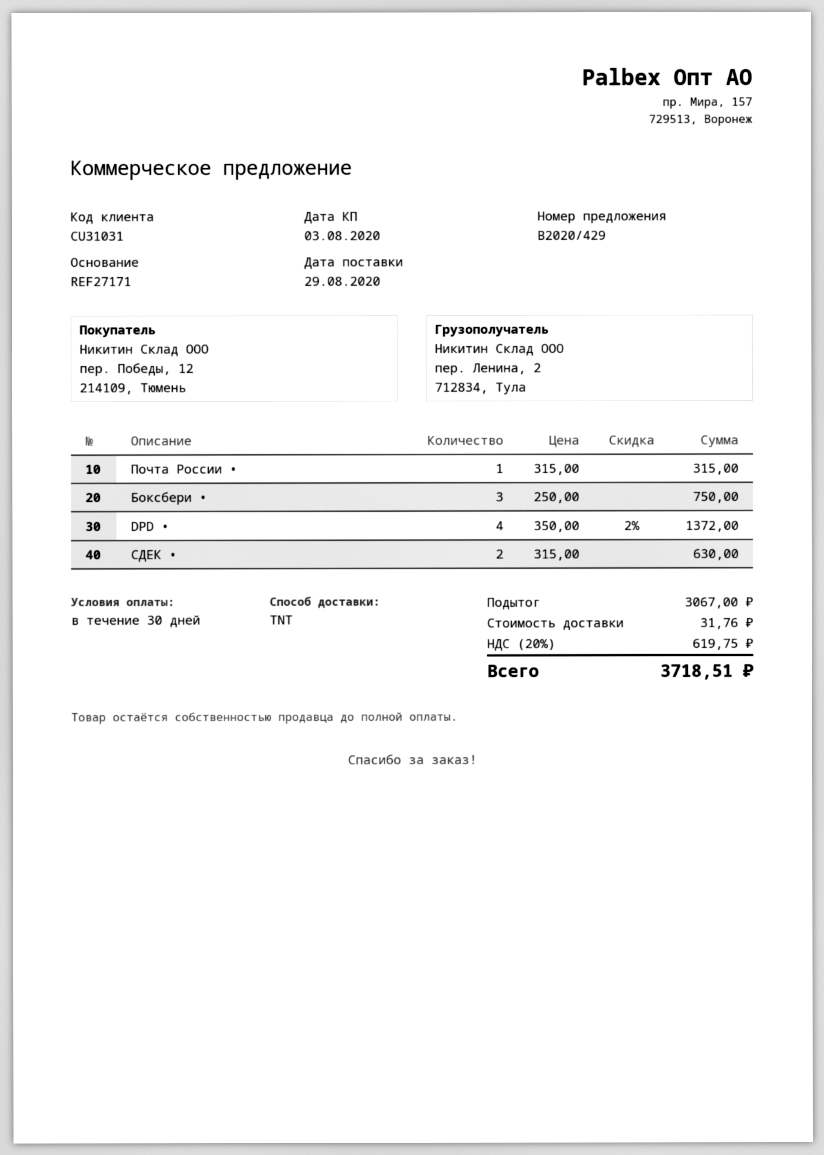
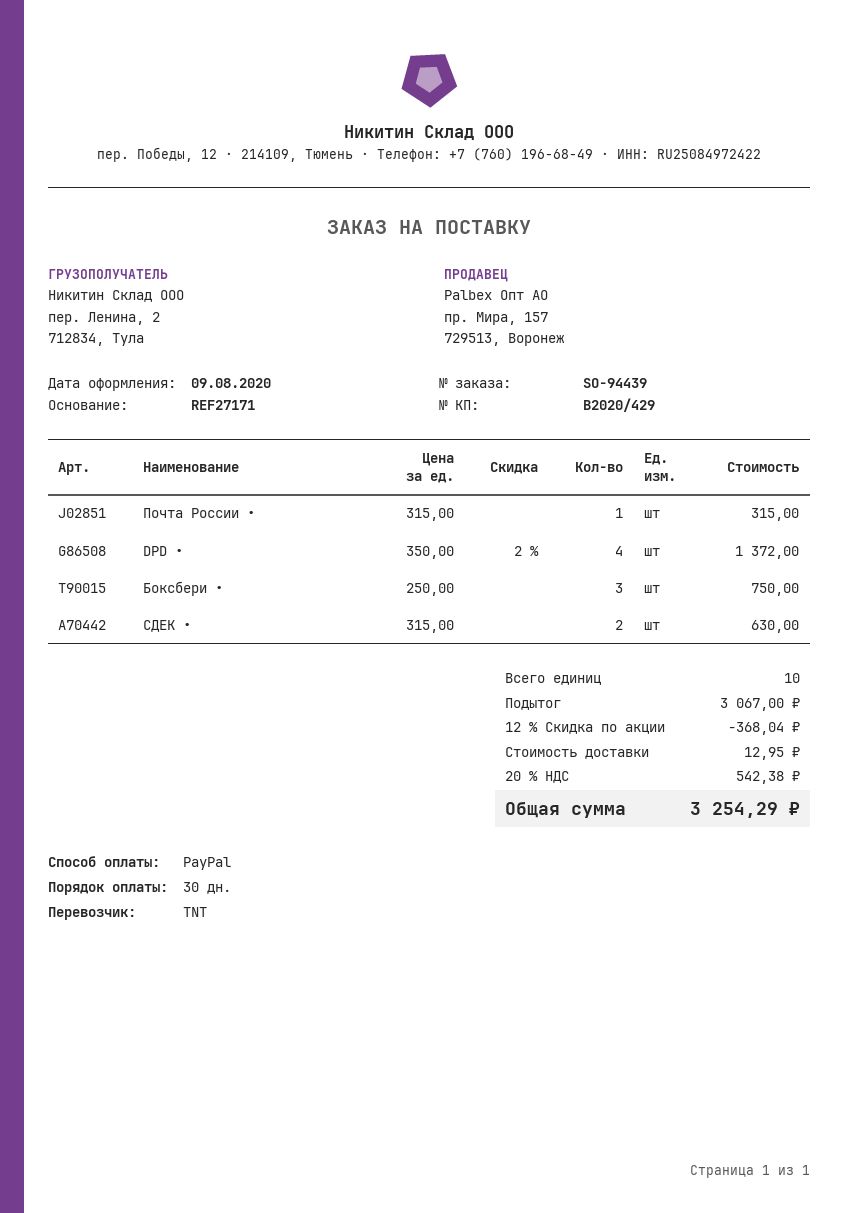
discount: none -> 12% = 368.04
shipping: 31.76 -> 12.95
tax: 20% = 619.75 -> 20% = 542.38
total: 3718.51 -> 3254.29

